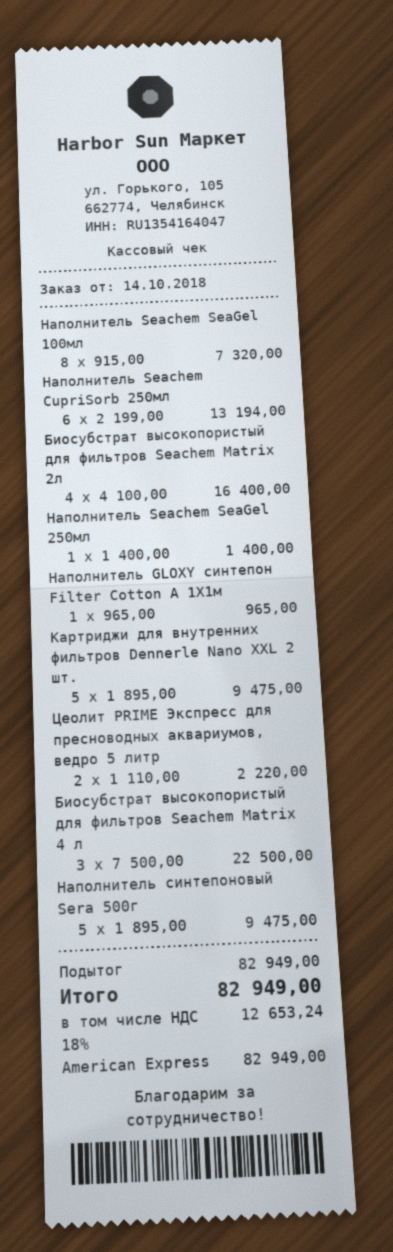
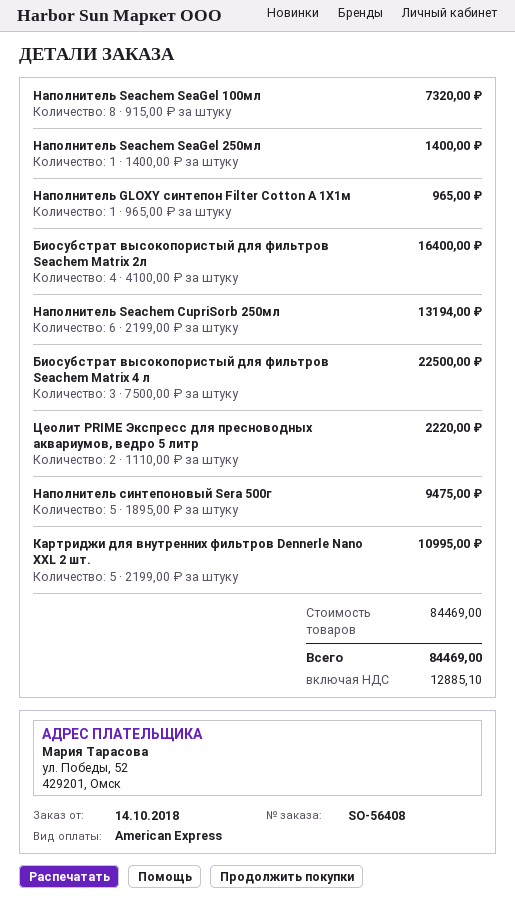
Картриджи для внутренниx фильтров Dennerle Nano XXL 2 шт.: 5 x 1895.00 = 9475.00 -> 5 x 2199.00 = 10995.00
subtotal: 82949.00 -> 84469.00
tax: 12653.24 -> 12885.10
total: 82949.00 -> 84469.00

